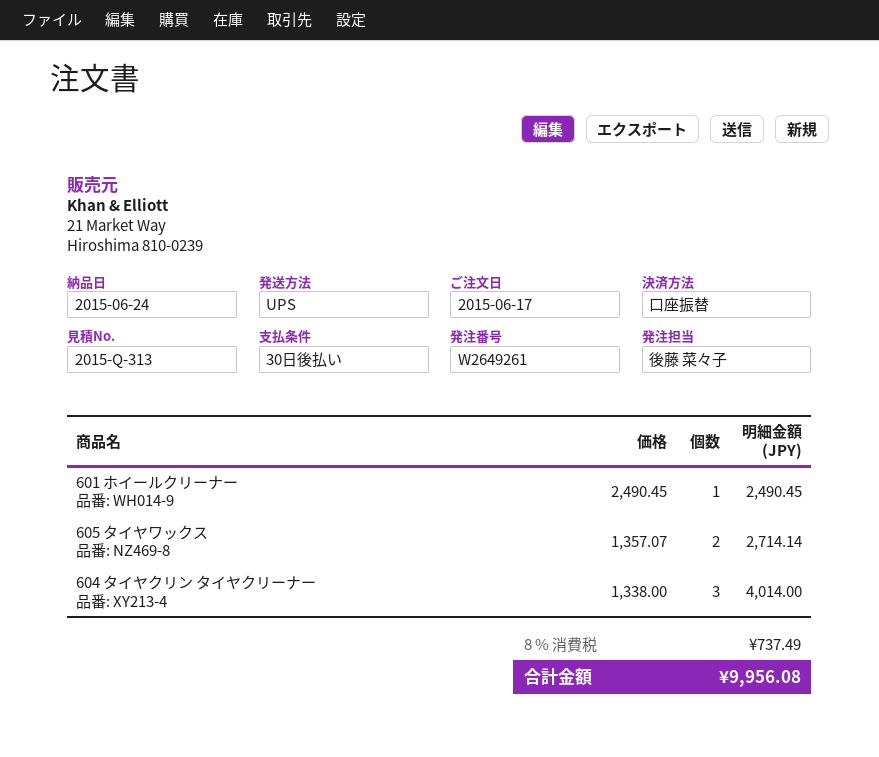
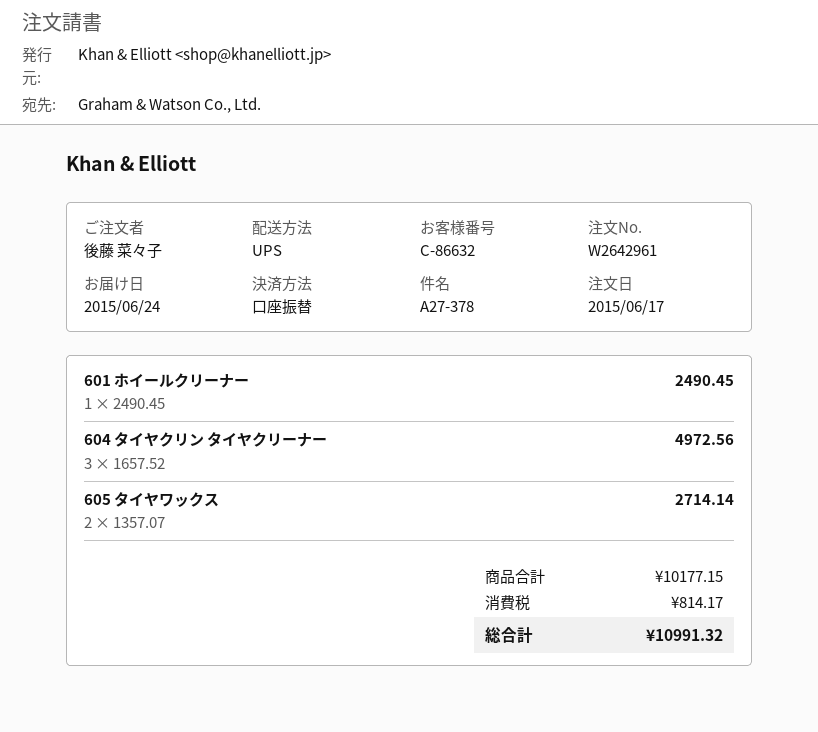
order number: W2649261 -> W2642961
604 タイヤクリン タイヤクリーナー: 3 x 1338.00 = 4014.00 -> 3 x 1657.52 = 4972.56
tax: 737.49 -> 814.17
total: 9956.08 -> 10991.32

